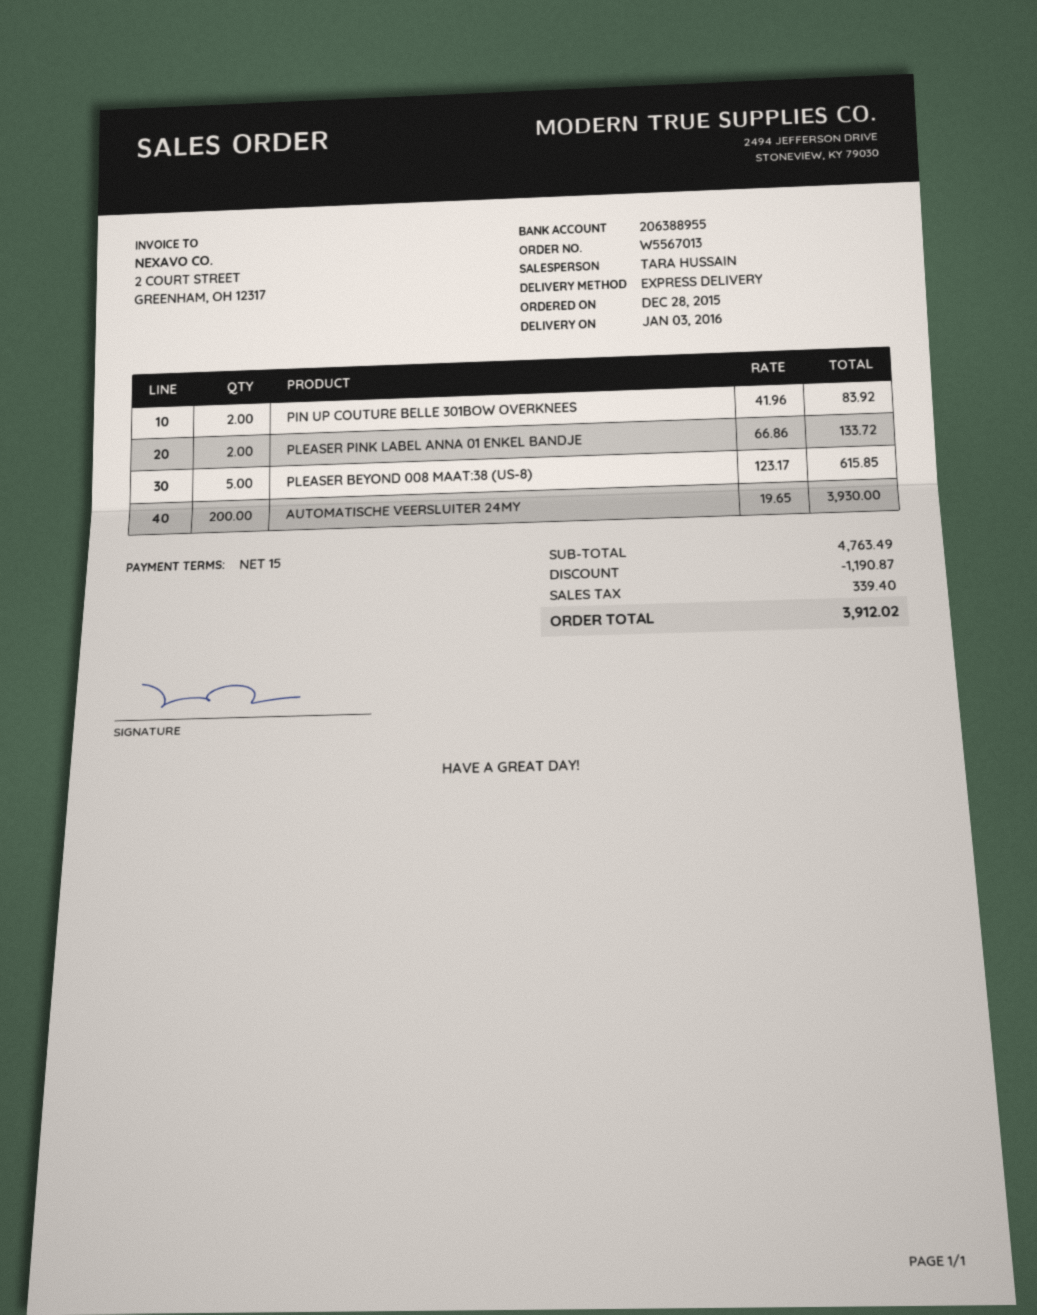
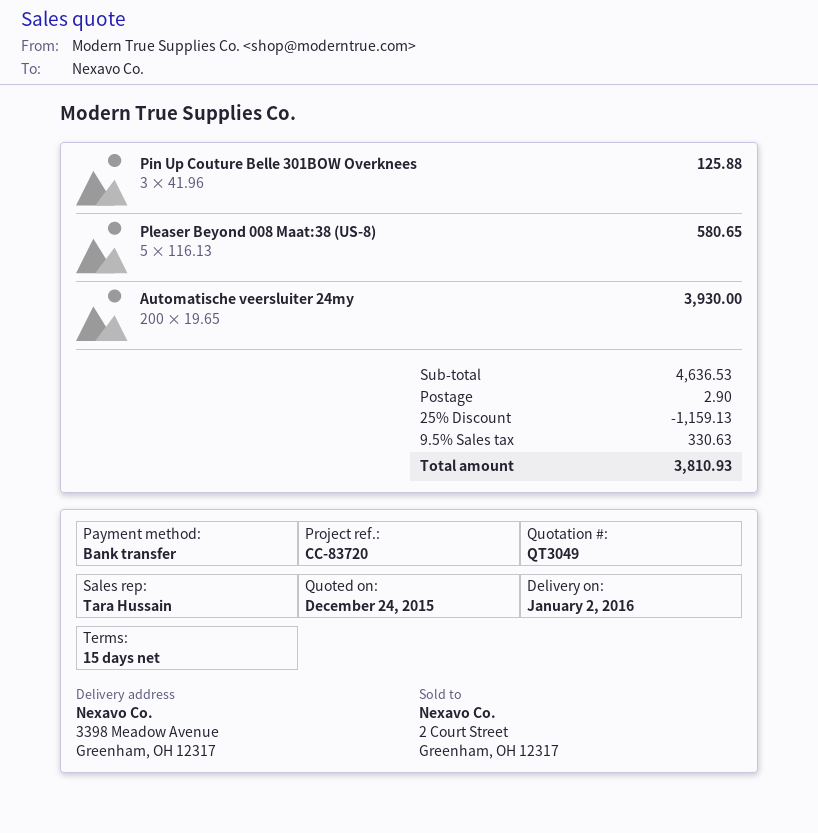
delivery date: 2016-01-03 -> 2016-01-02
PIN UP COUTURE BELLE 301BOW OVERKNEES: 2 x 41.96 = 83.92 -> 3 x 41.96 = 125.88
PLEASER PINK LABEL ANNA 01 ENKEL BANDJE: 2 x 66.86 = 133.72 -> none
PLEASER BEYOND 008 MAAT:38 (US-8): 5 x 123.17 = 615.85 -> 5 x 116.13 = 580.65
subtotal: 4763.49 -> 4636.53
discount: 1190.87 -> 1159.13
shipping: none -> 2.90
tax: 339.40 -> 330.63
total: 3912.02 -> 3810.93

